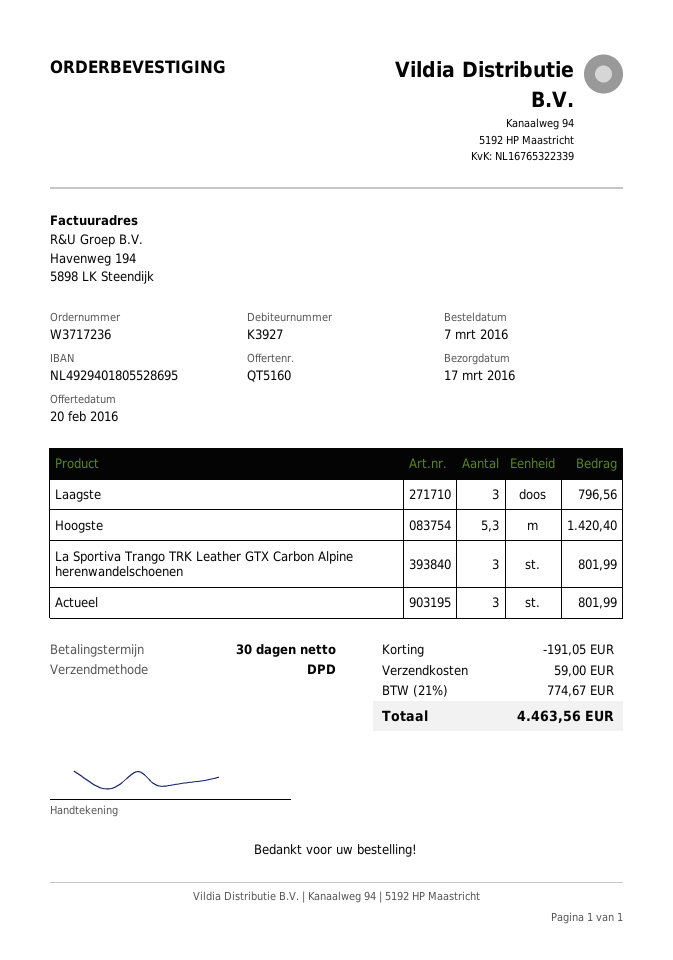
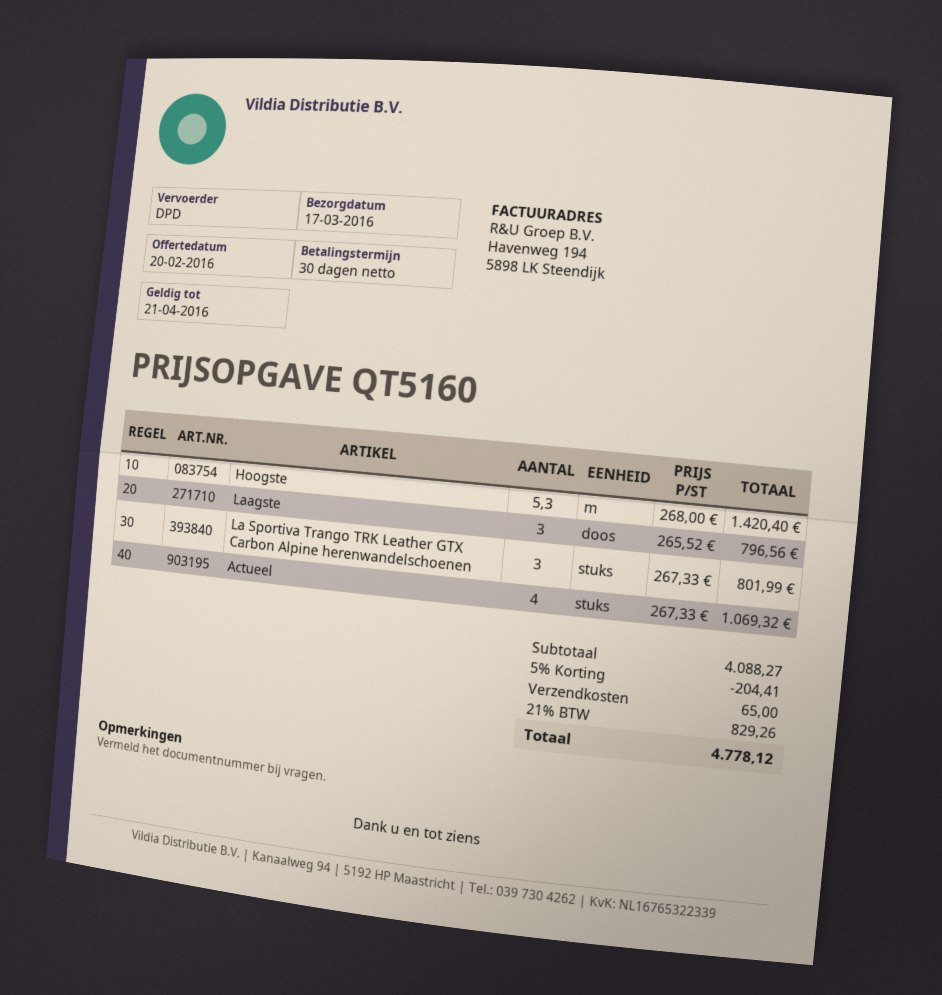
Actueel: 3 for 801.99 -> 4 for 1069.32
discount: 191.05 -> 204.41
shipping: 59.00 -> 65.00
tax: 21% = 774.67 -> 21% = 829.26
total: 4463.56 -> 4778.12

